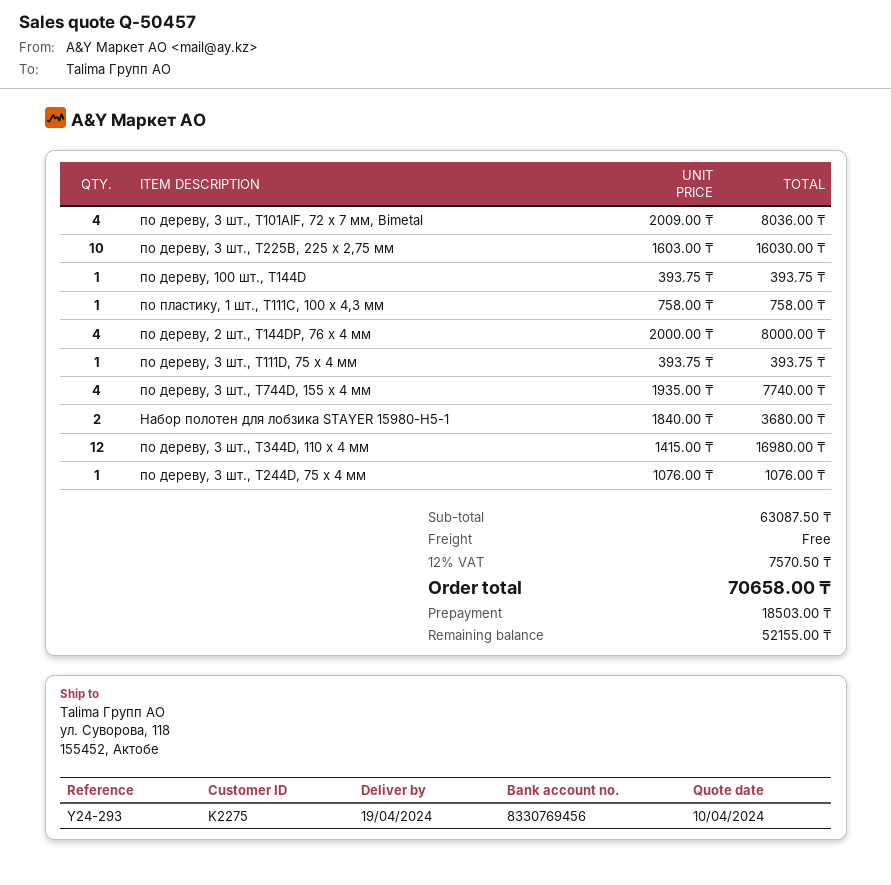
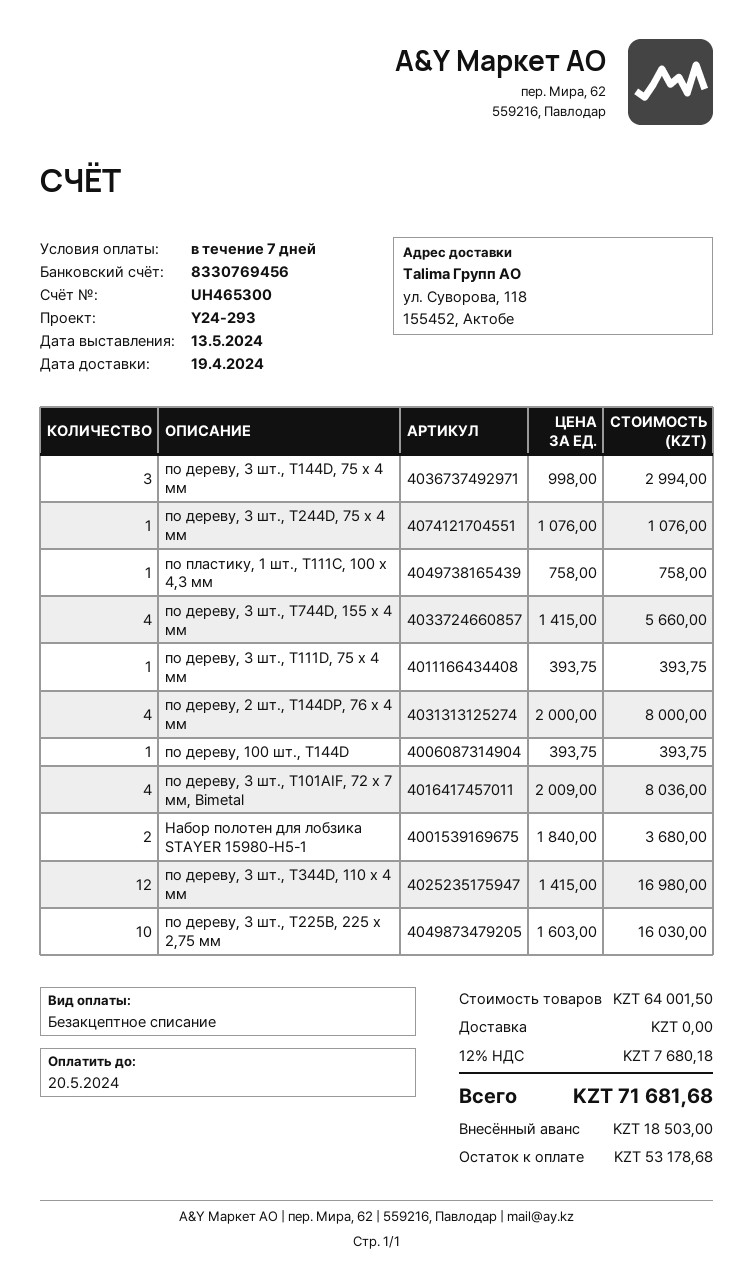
по дереву, 3 шт., T744D, 155 x 4 мм: 4 x 1935.00 = 7740.00 -> 4 x 1415.00 = 5660.00
по дереву, 3 шт., T144D, 75 x 4 мм: none -> 3 x 998.00 = 2994.00
subtotal: 63087.50 -> 64001.50
tax: 12% = 7570.50 -> 12% = 7680.18
total: 70658.00 -> 71681.68
balance: 52155.00 -> 53178.68

